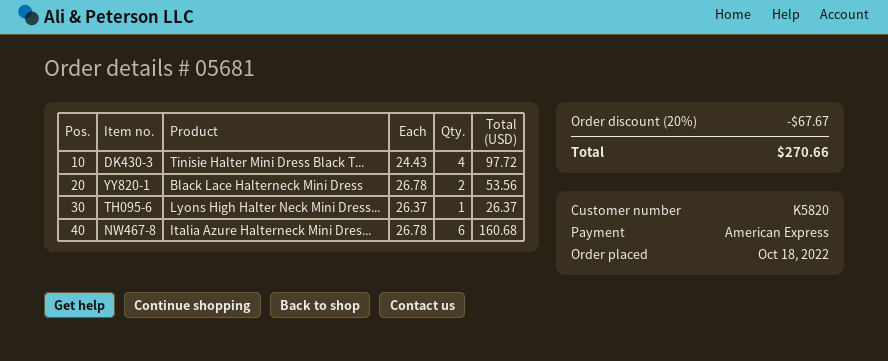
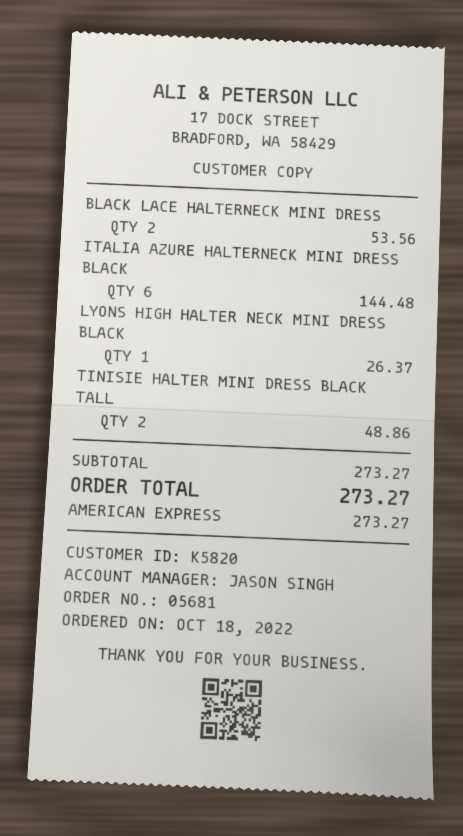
Tinisie Halter Mini Dress Black T...: 4 for 97.72 -> 2 for 48.86
Italia Azure Halterneck Mini Dres...: 6 for 160.68 -> 6 for 144.48
discount: 20% = 67.67 -> none
total: 270.66 -> 273.27

